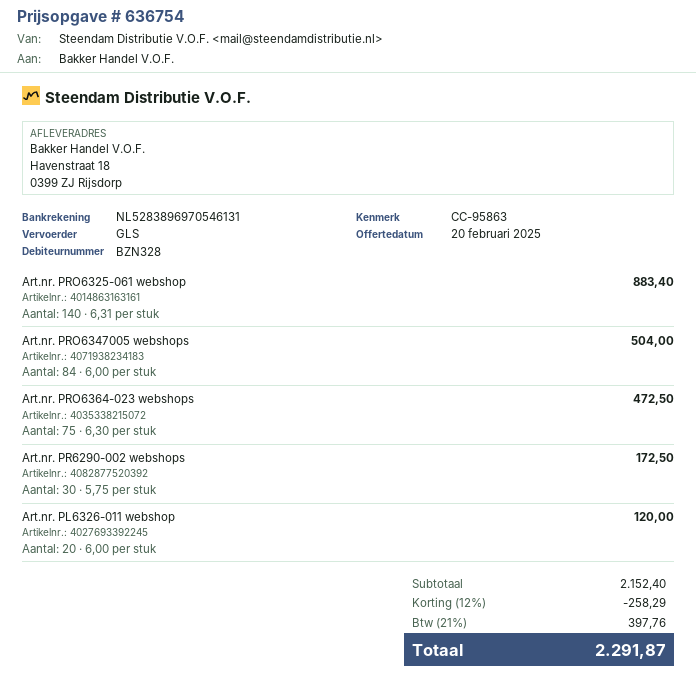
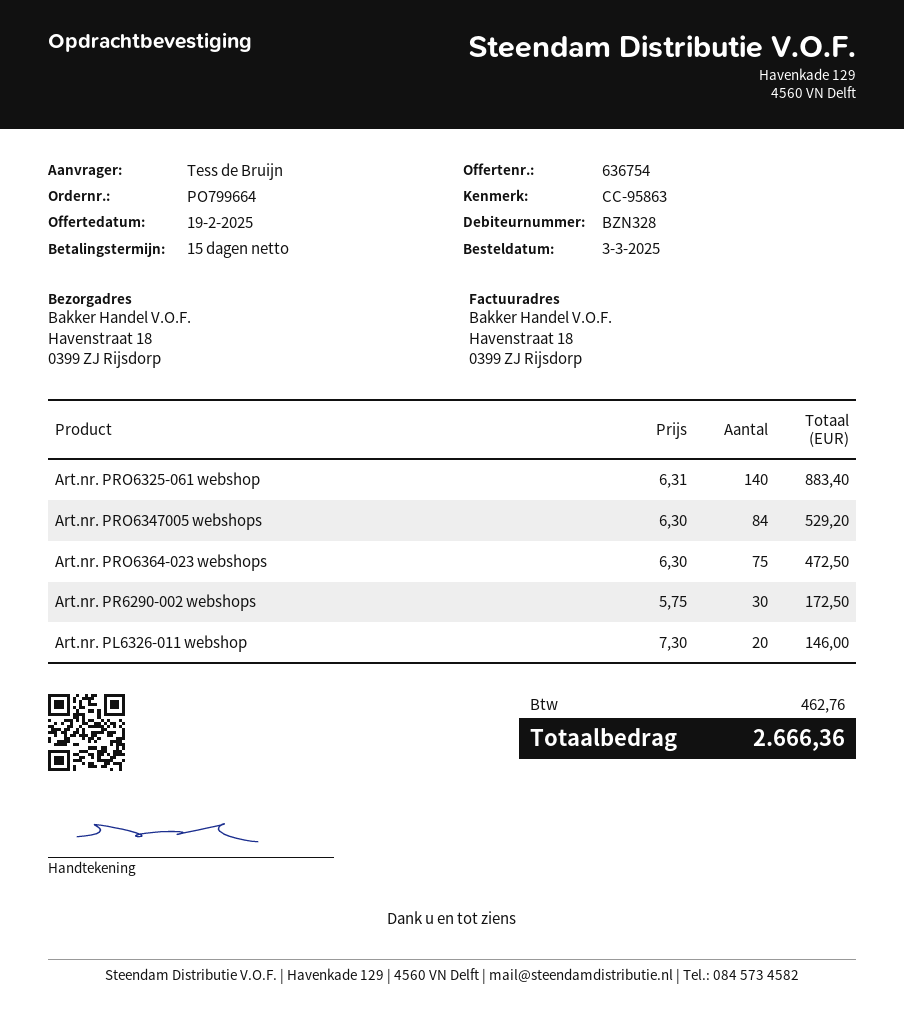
quote date: 2025-02-20 -> 2025-02-19
Art.nr. PRO6347005 webshops: 84 x 6.00 = 504.00 -> 84 x 6.30 = 529.20
Art.nr. PL6326-011 webshop: 20 x 6.00 = 120.00 -> 20 x 7.30 = 146.00
discount: 12% = 258.29 -> none
tax: 397.76 -> 462.76
total: 2291.87 -> 2666.36

